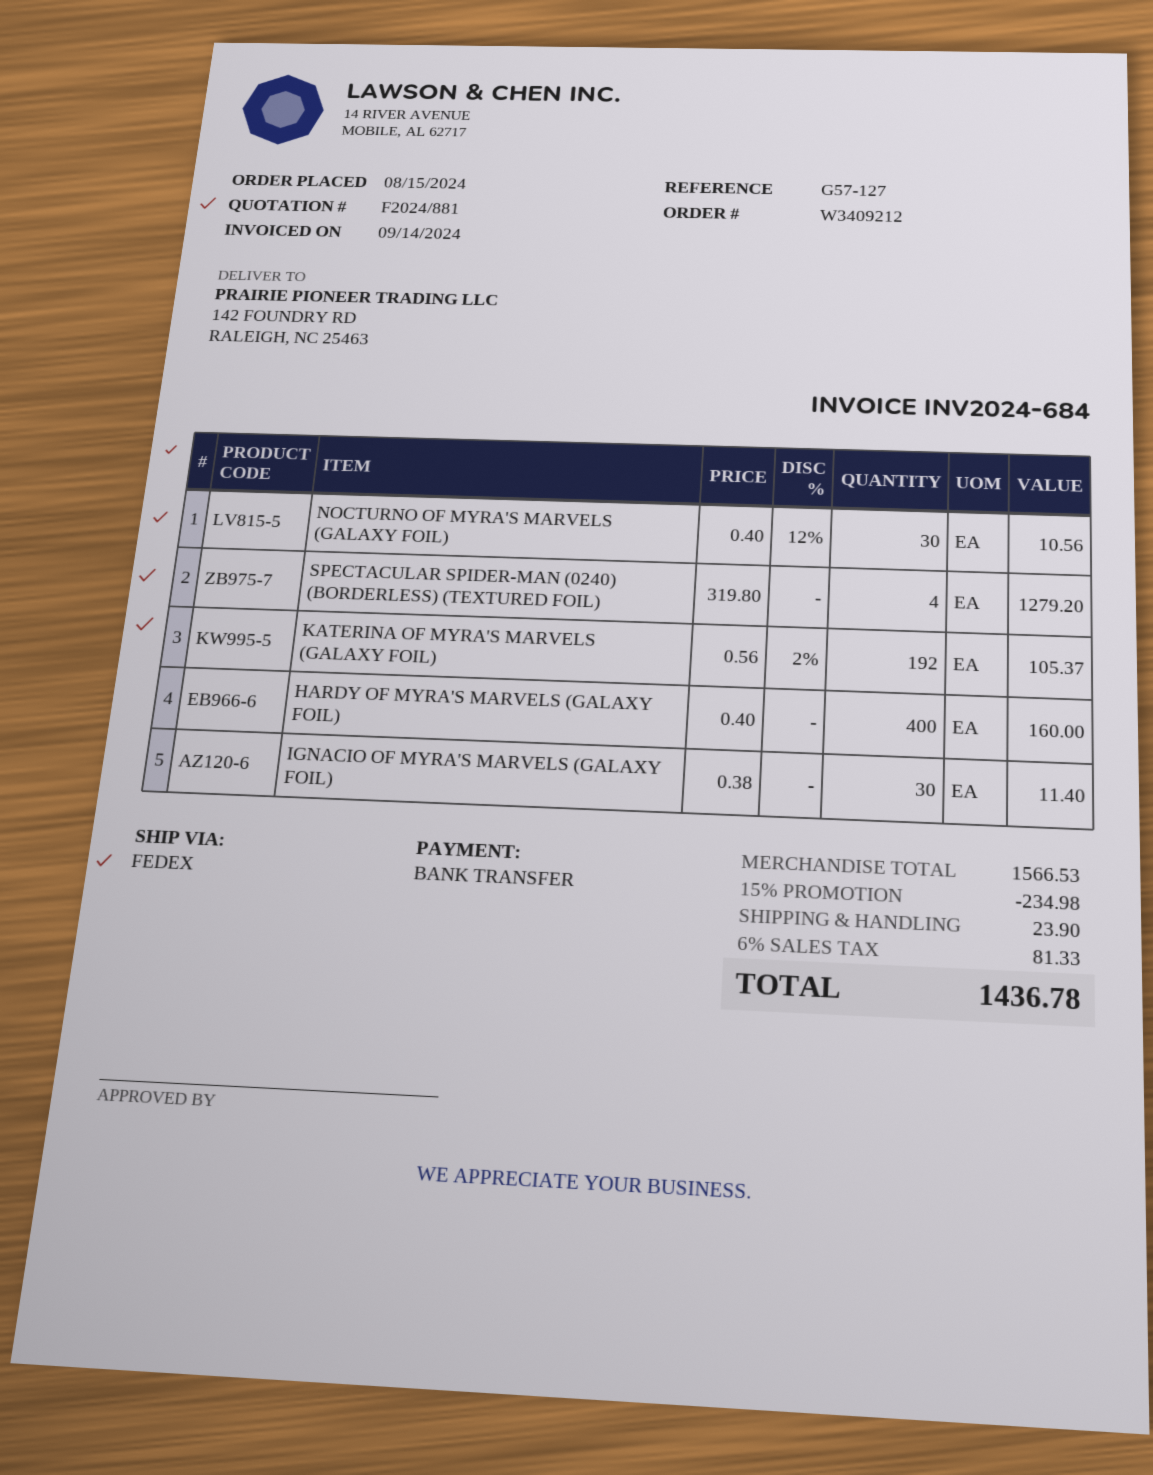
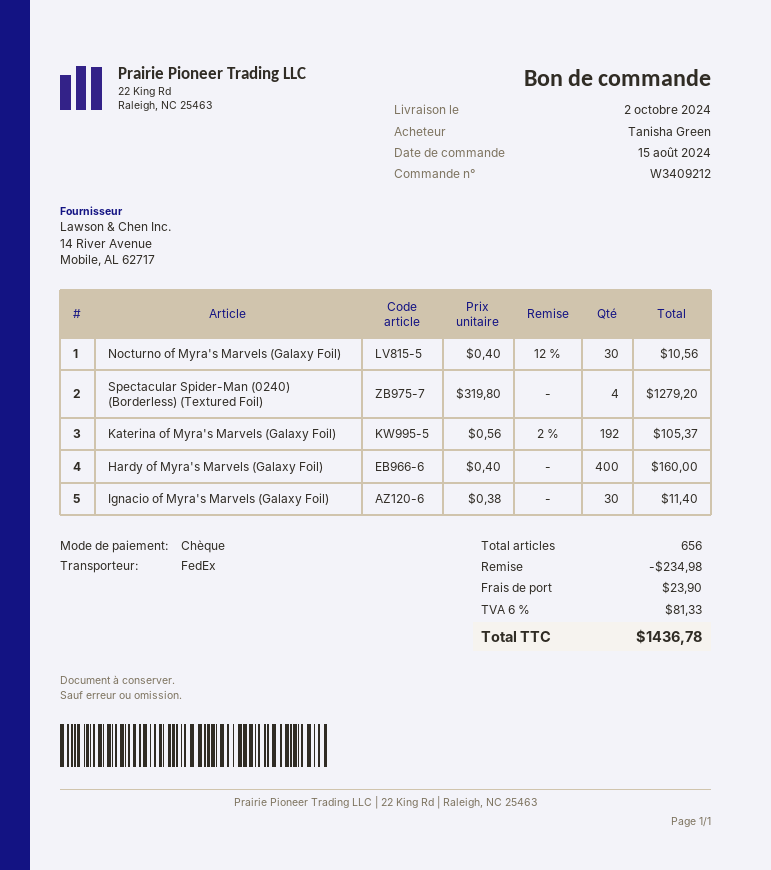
payment method: bank transfer -> cheque

